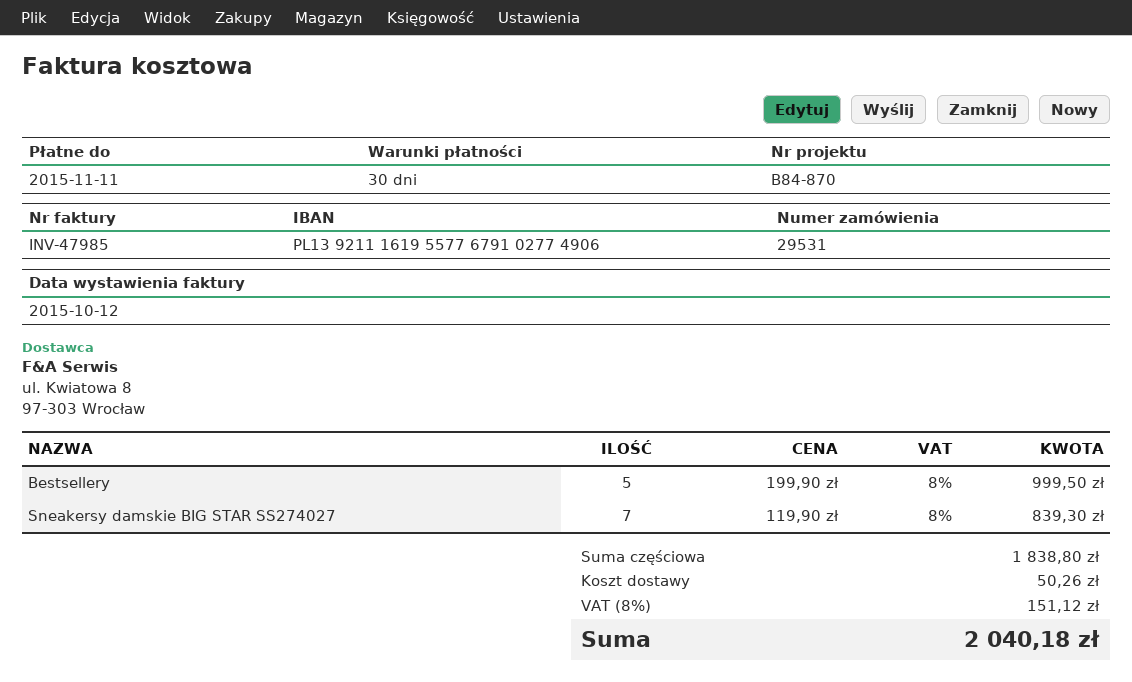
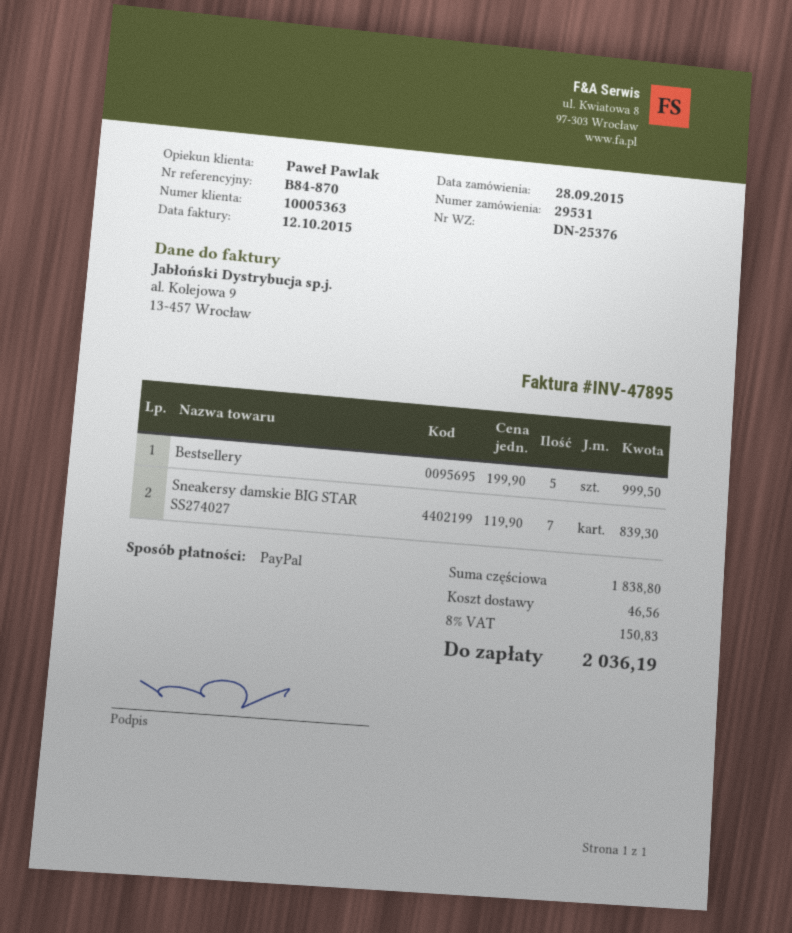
invoice number: INV-47985 -> INV-47895
shipping: 50.26 -> 46.56
tax: 8% = 151.12 -> 8% = 150.83
total: 2040.18 -> 2036.19

